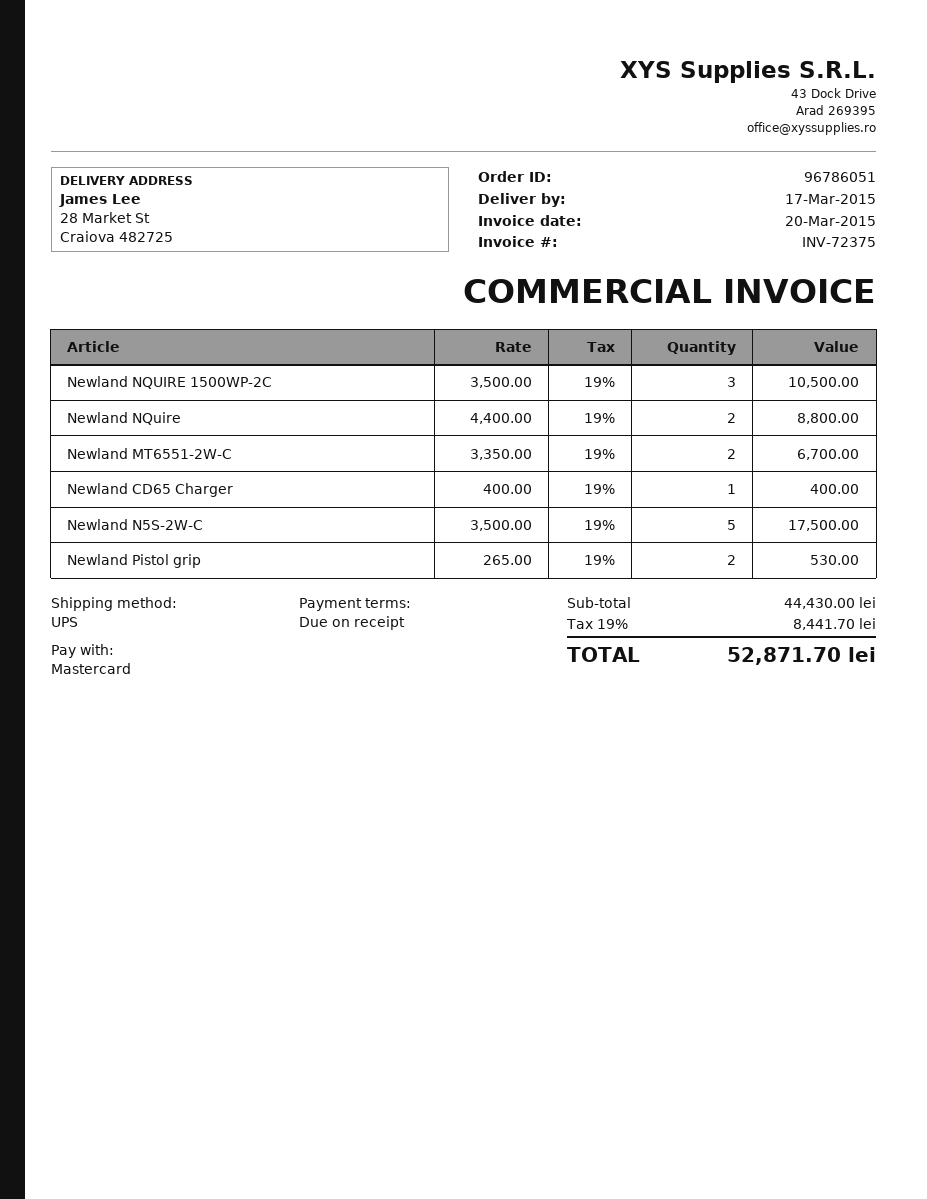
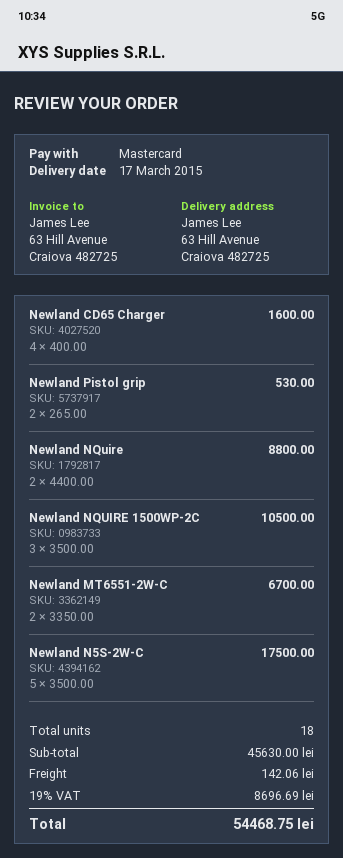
ship to: 28 Market St, Craiova 482725 -> 63 Hill Avenue, Craiova 482725
Newland CD65 Charger: 1 x 400.00 = 400.00 -> 4 x 400.00 = 1600.00
subtotal: 44430.00 -> 45630.00
shipping: none -> 142.06
tax: 19% = 8441.70 -> 19% = 8696.69
total: 52871.70 -> 54468.75

